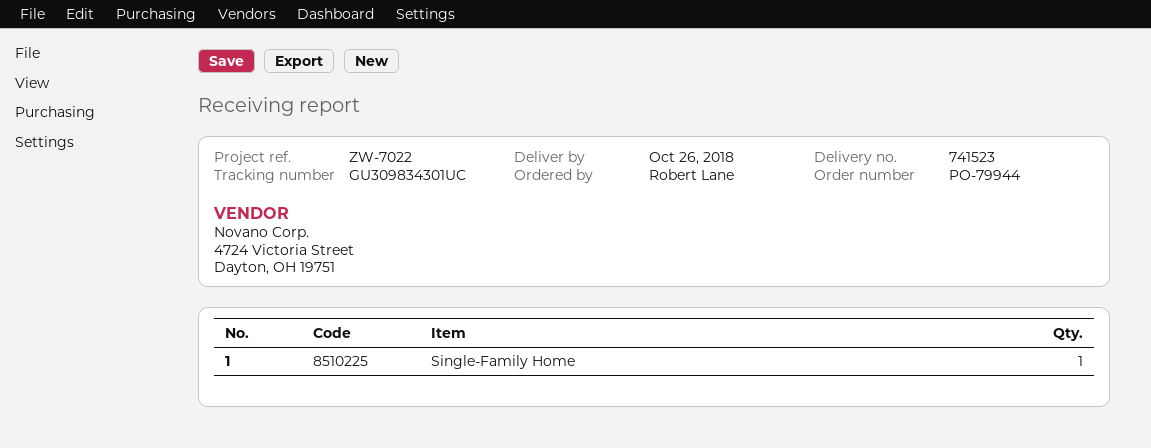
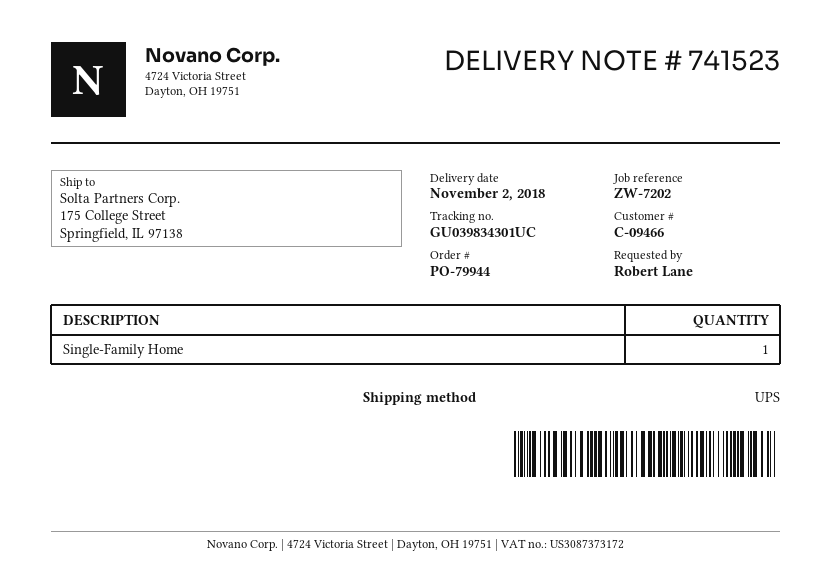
delivery date: 2018-10-26 -> 2018-11-02
reference: ZW-7022 -> ZW-7202
tracking number: GU309834301UC -> GU039834301UC

